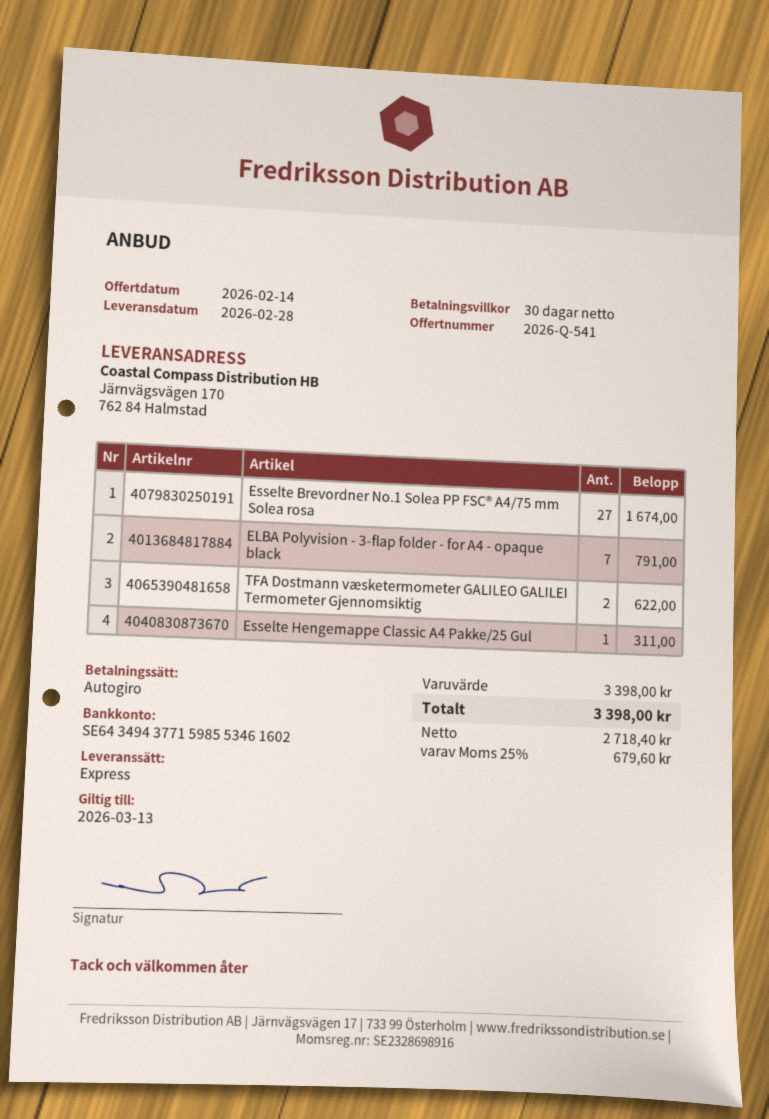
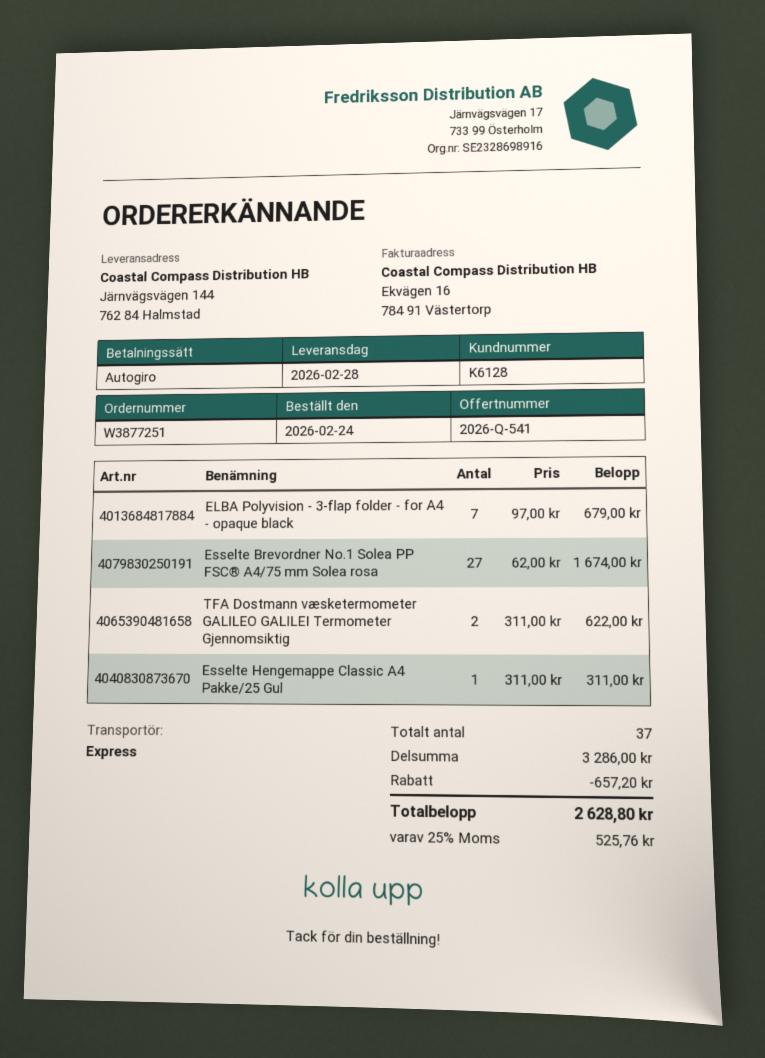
ship to: Järnvägsvägen 170, 762 84 Halmstad -> Järnvägsvägen 144, 762 84 Halmstad
ELBA Polyvision - 3-flap folder - for A4 - opaque black: 7 for 791.00 -> 7 for 679.00
subtotal: 3398.00 -> 3286.00
discount: none -> 657.20
tax: 25% = 679.60 -> 25% = 525.76
total: 3398.00 -> 2628.80

